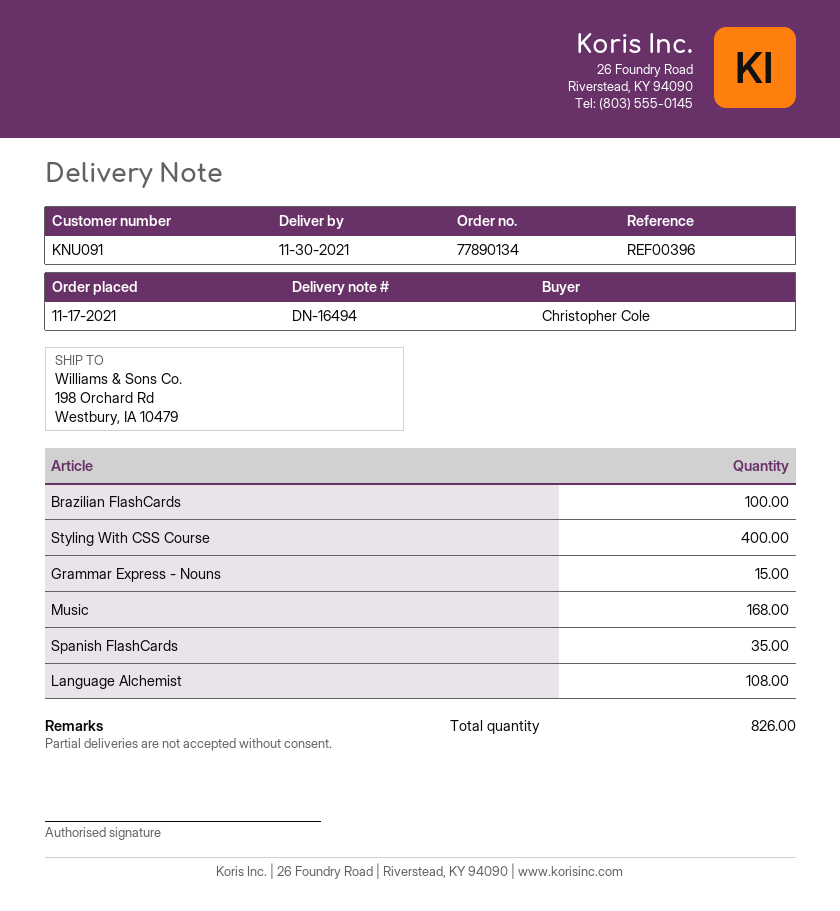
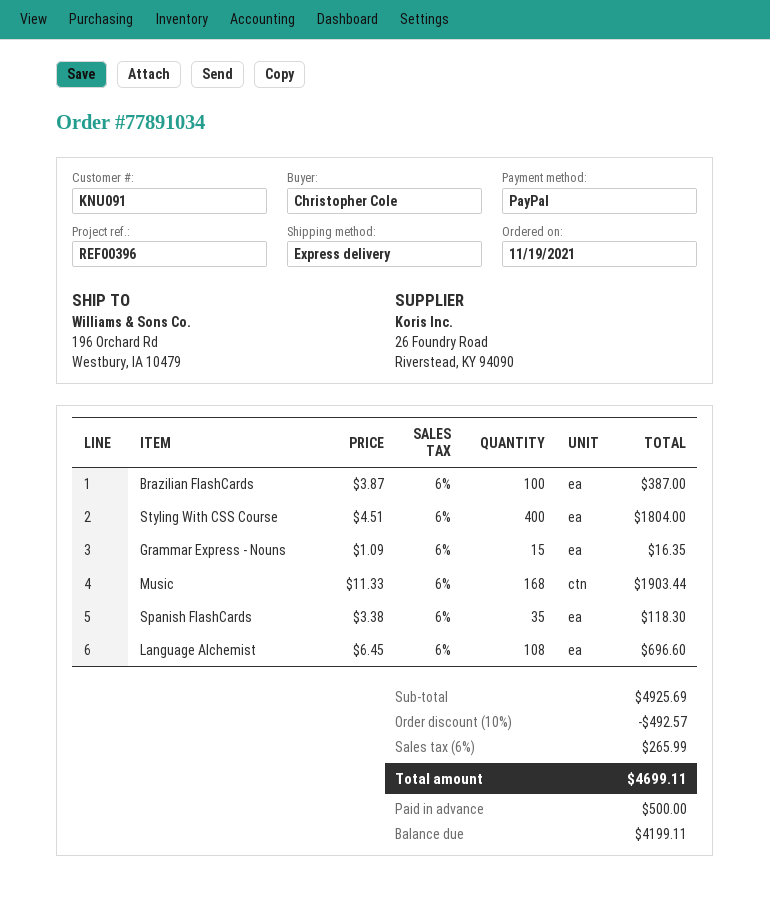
order number: 77890134 -> 77891034
order date: 2021-11-17 -> 2021-11-19
ship to: 198 Orchard Rd, Westbury, IA 10479 -> 196 Orchard Rd, Westbury, IA 10479

